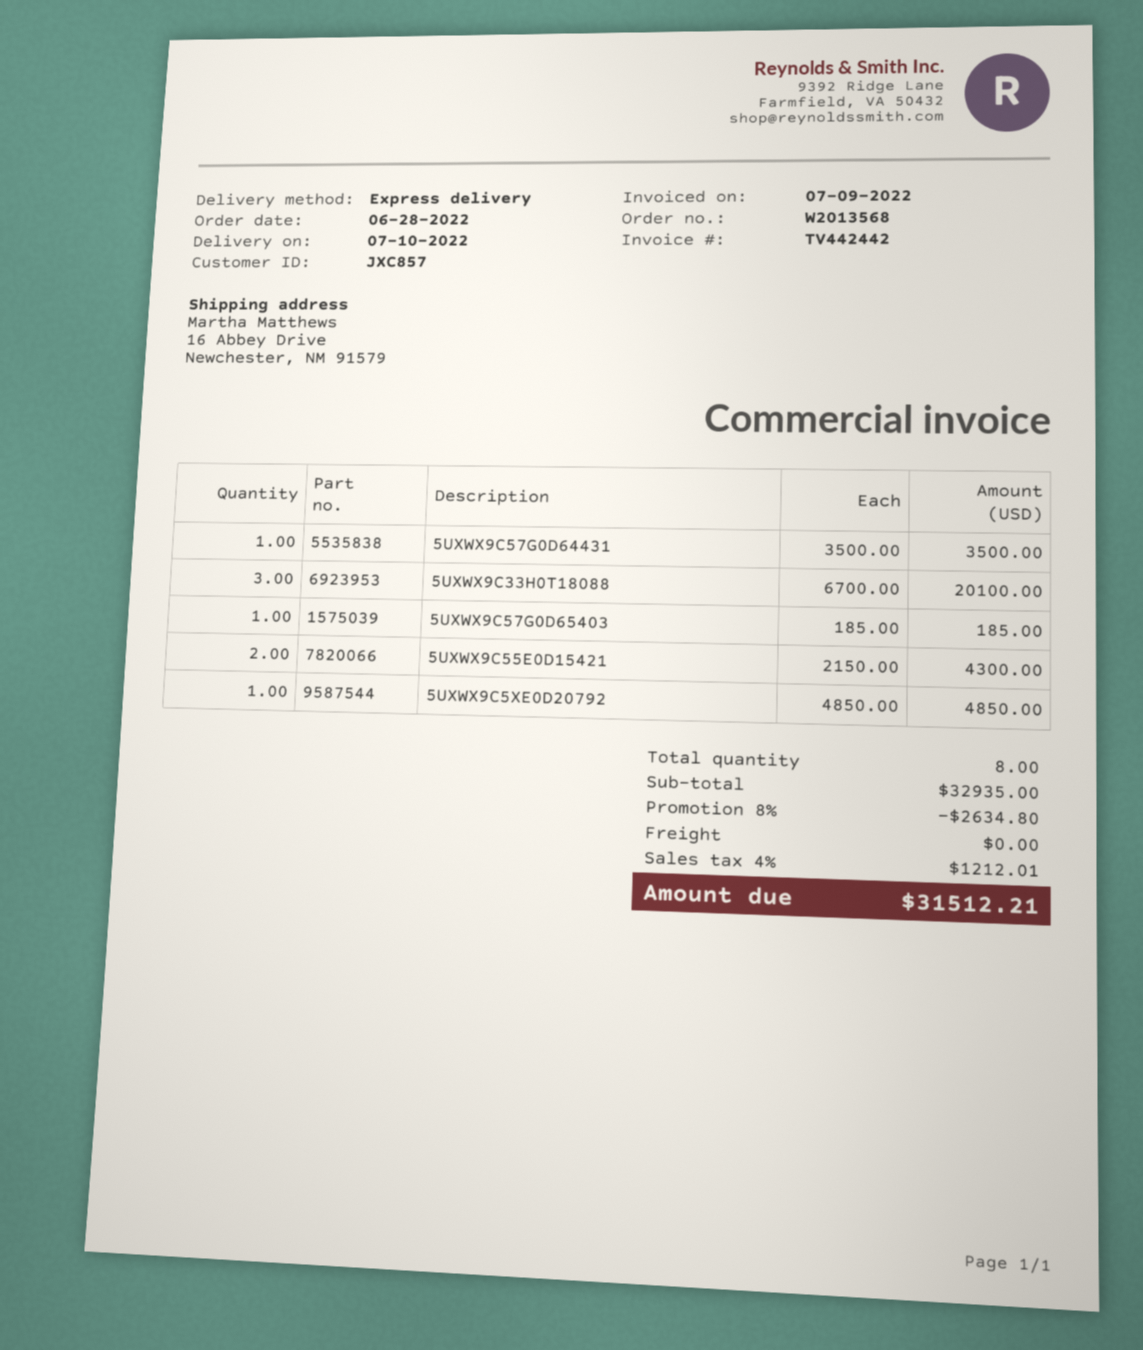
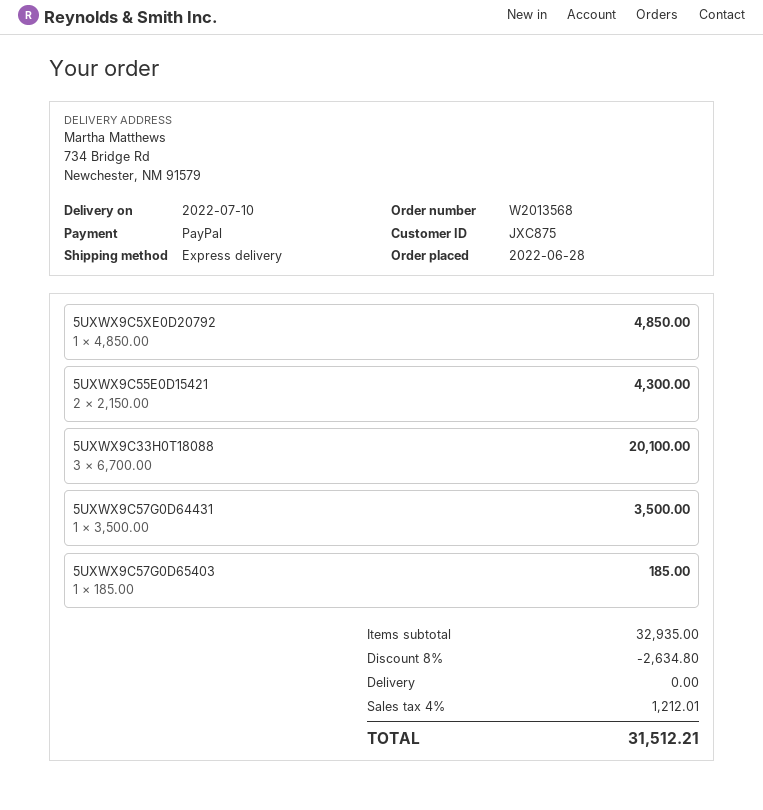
customer number: JXC857 -> JXC875
ship to: 16 Abbey Drive, Newchester, NM 91579 -> 734 Bridge Rd, Newchester, NM 91579

